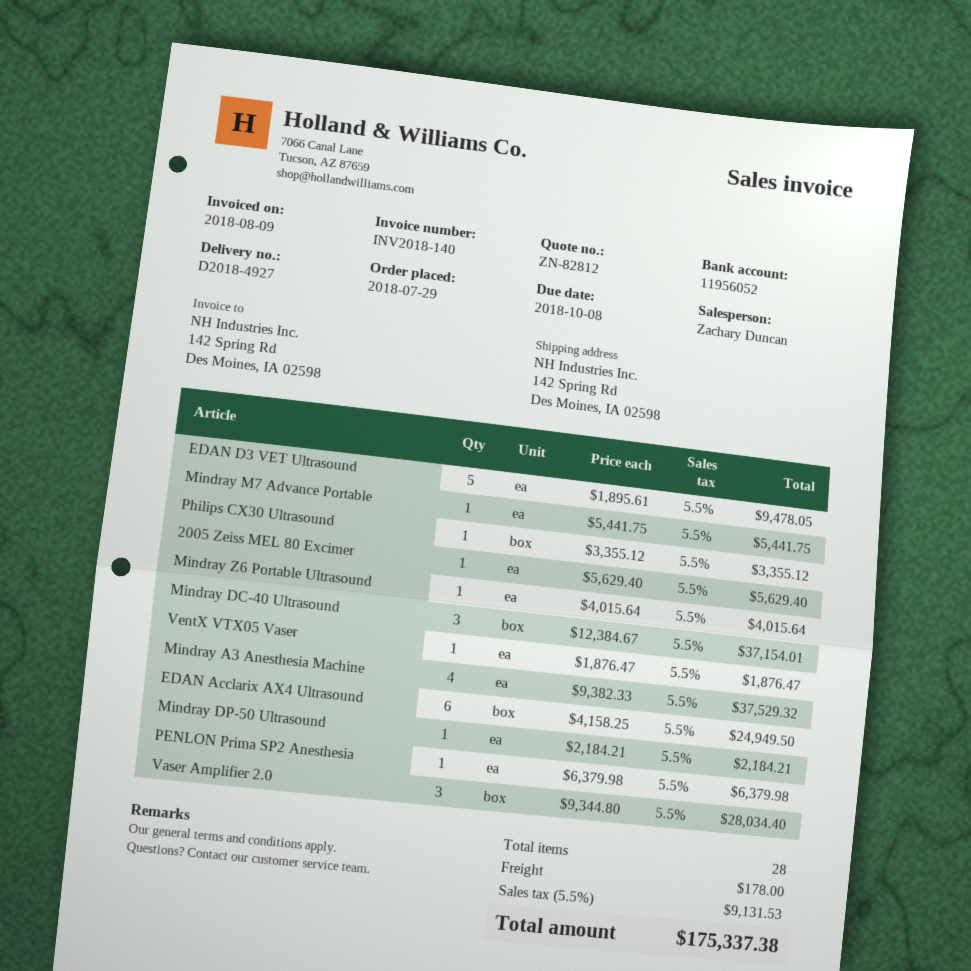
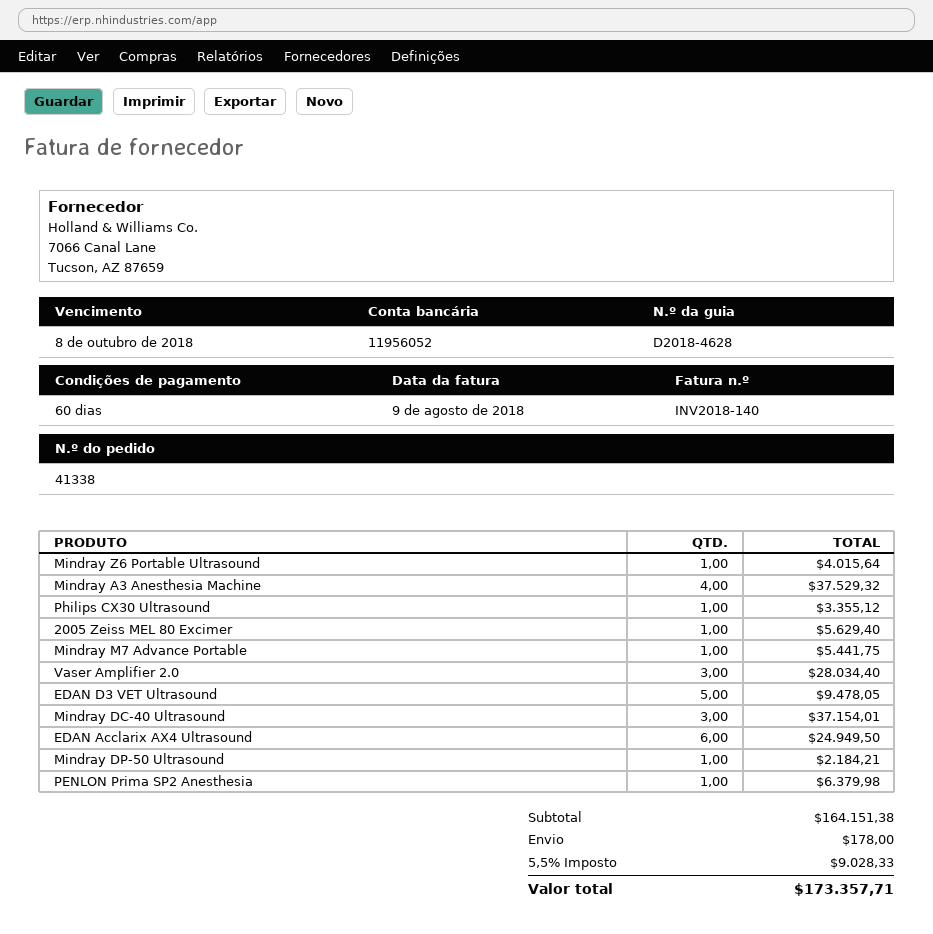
delivery note number: D2018-4927 -> D2018-4628
VentX VTX05 Vaser: 1 for 1876.47 -> none
tax: 5.5% = 9131.53 -> 5.5% = 9028.33
total: 175337.38 -> 173357.71

